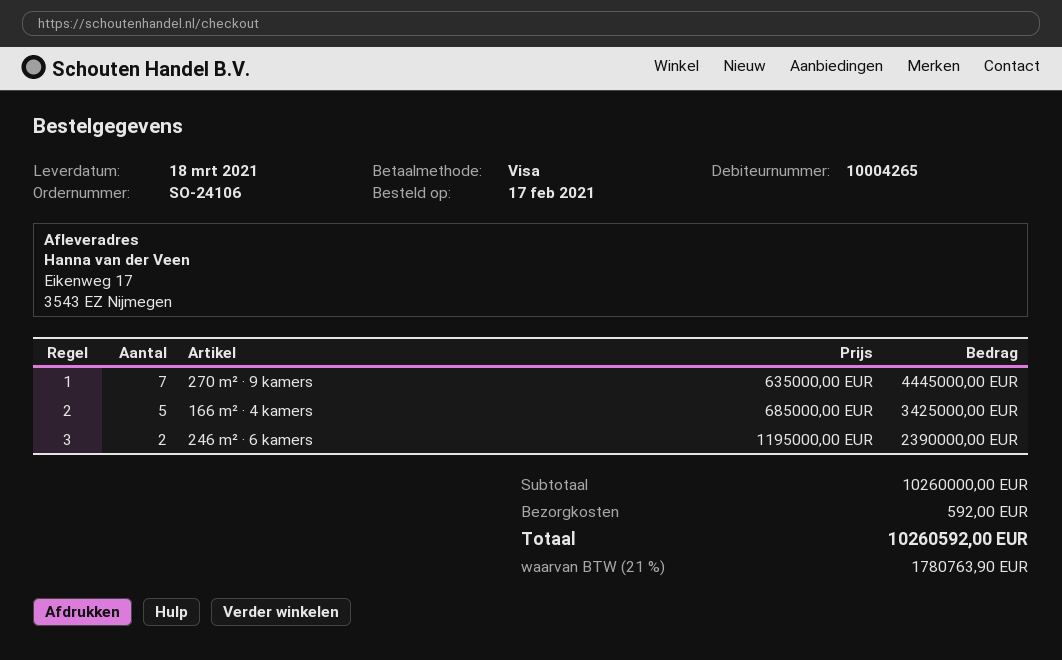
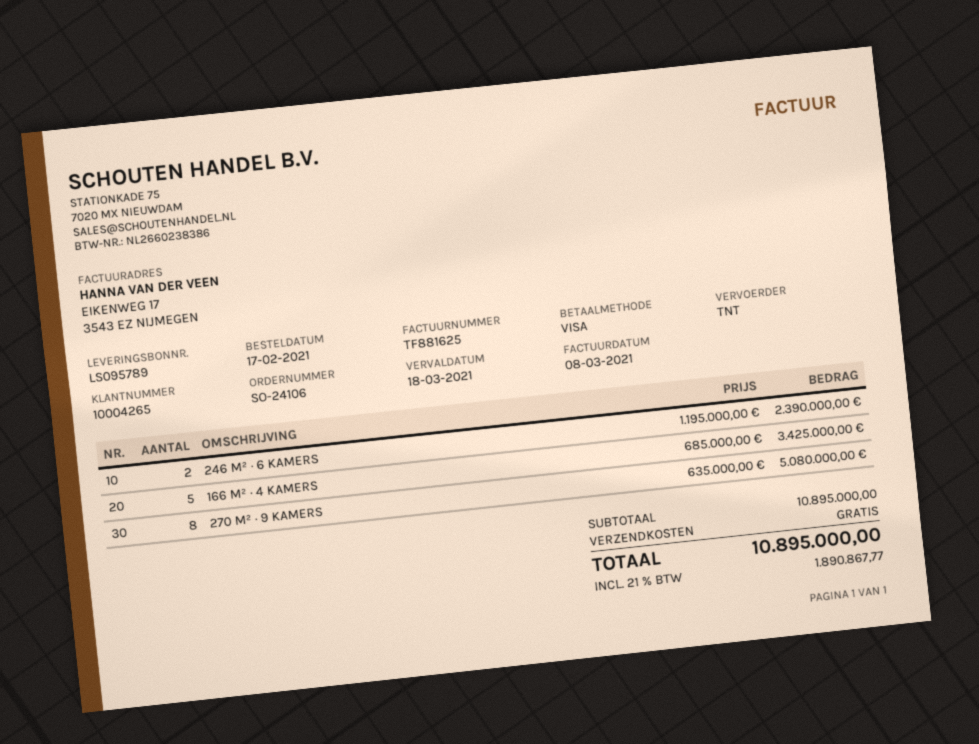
270 m² · 9 kamers: 7 x 635000.00 = 4445000.00 -> 8 x 635000.00 = 5080000.00
subtotal: 10260000.00 -> 10895000.00
shipping: 592.00 -> 0.00
tax: 21% = 1780763.90 -> 21% = 1890867.77
total: 10260592.00 -> 10895000.00

